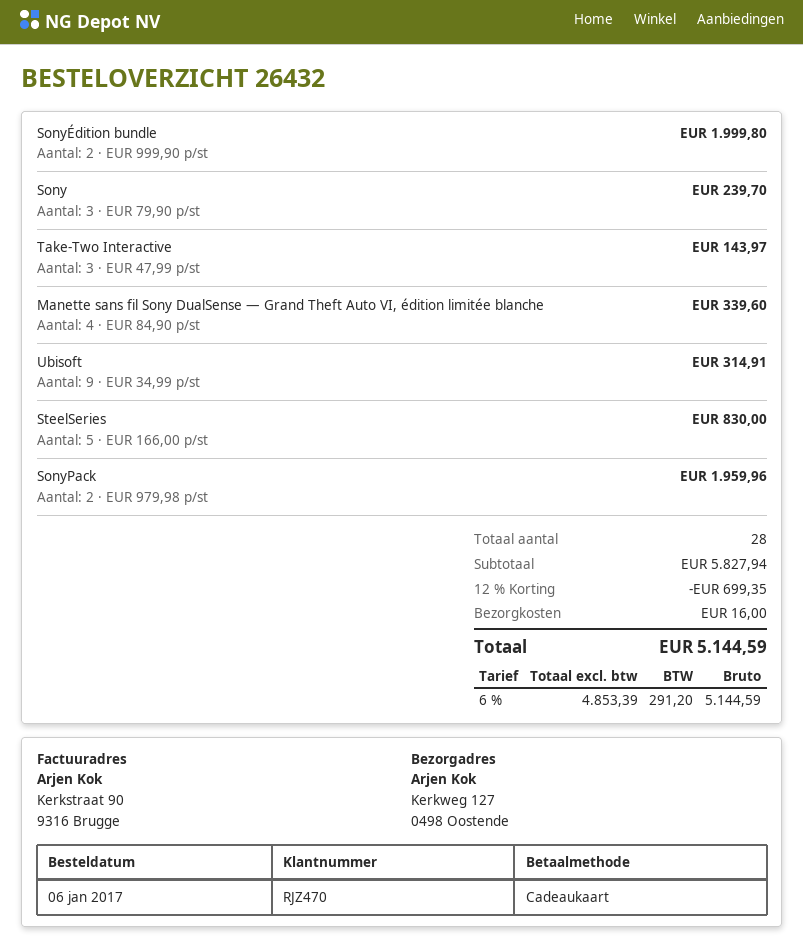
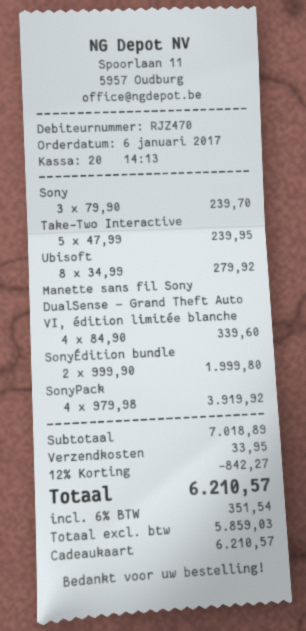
Take-Two Interactive: 3 x 47.99 = 143.97 -> 5 x 47.99 = 239.95
Ubisoft: 9 x 34.99 = 314.91 -> 8 x 34.99 = 279.92
SteelSeries: 5 x 166.00 = 830.00 -> none
SonyPack: 2 x 979.98 = 1959.96 -> 4 x 979.98 = 3919.92
subtotal: 5827.94 -> 7018.89
discount: 12% = 699.35 -> 12% = 842.27
shipping: 16.00 -> 33.95
net: 4853.39 -> 5859.03
tax: 6% = 291.20 -> 6% = 351.54
total: 5144.59 -> 6210.57

